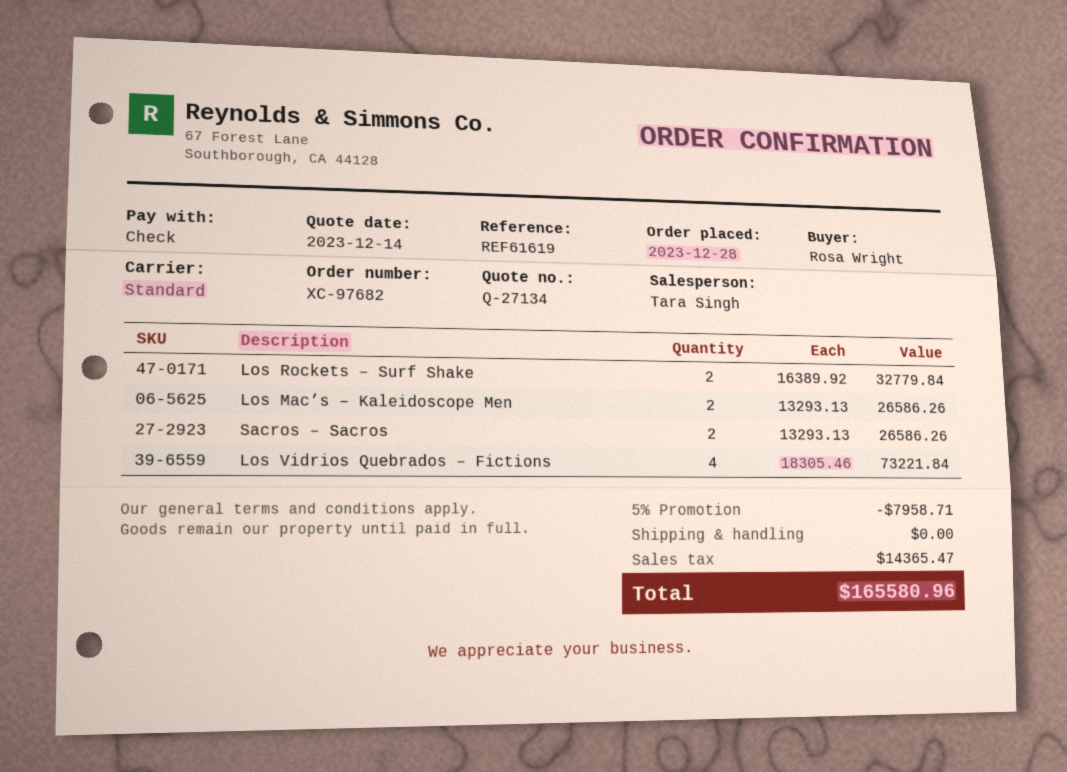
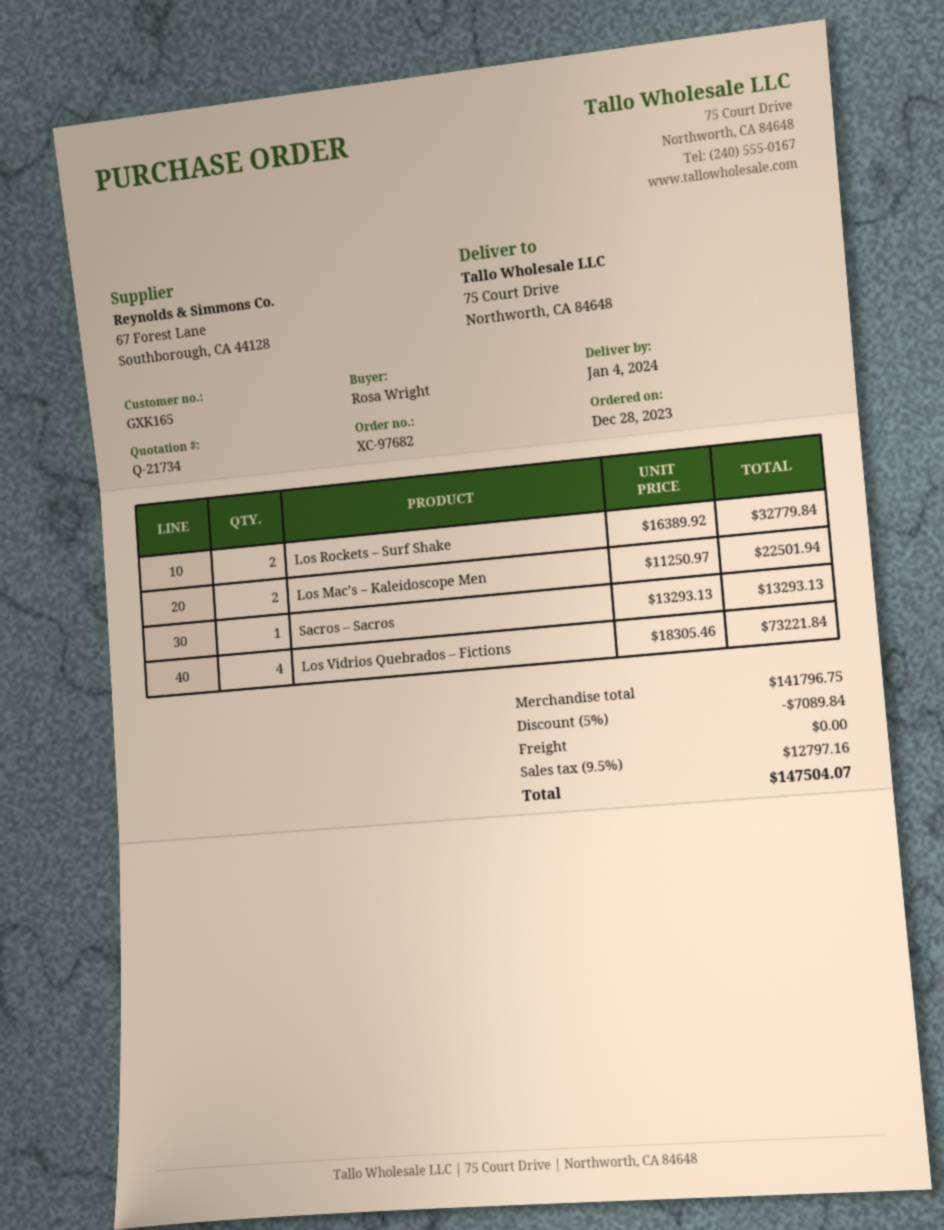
quote number: Q-27134 -> Q-21734
Los Mac’s – Kaleidoscope Men: 2 x 13293.13 = 26586.26 -> 2 x 11250.97 = 22501.94
Sacros – Sacros: 2 x 13293.13 = 26586.26 -> 1 x 13293.13 = 13293.13
discount: 5% = 7958.71 -> 5% = 7089.84
tax: 14365.47 -> 12797.16
total: 165580.96 -> 147504.07

